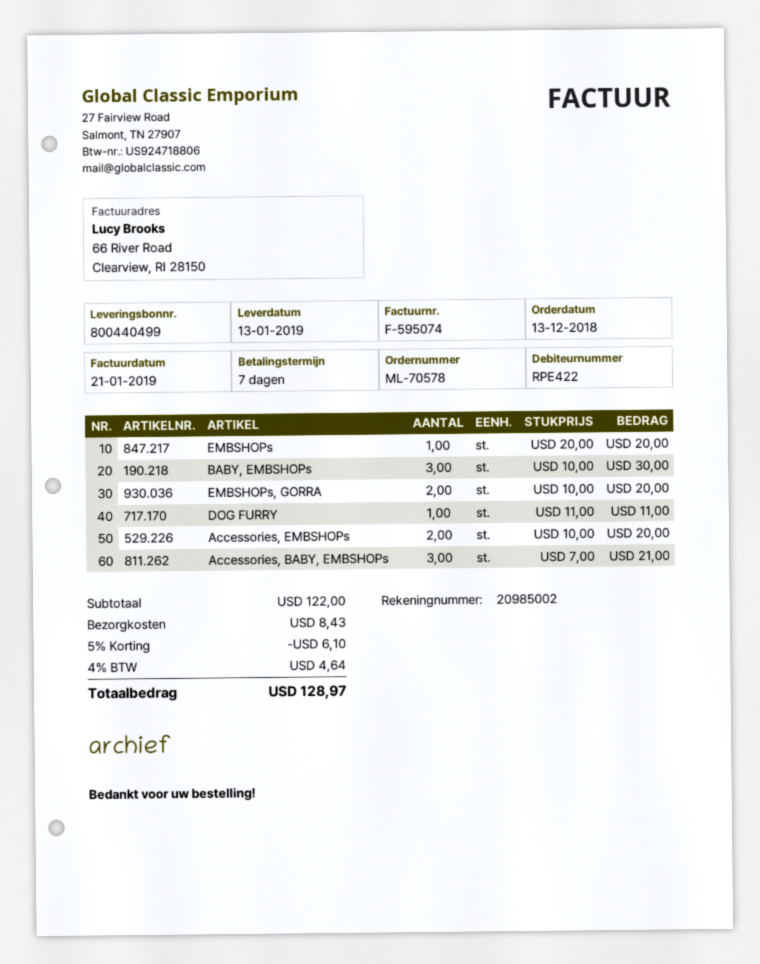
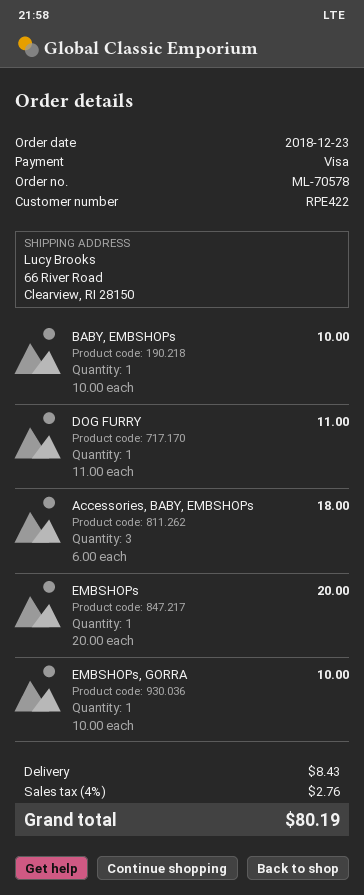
order date: 2018-12-13 -> 2018-12-23
BABY, EMBSHOPs: 3 x 10.00 = 30.00 -> 1 x 10.00 = 10.00
EMBSHOPs, GORRA: 2 x 10.00 = 20.00 -> 1 x 10.00 = 10.00
Accessories, EMBSHOPs: 2 x 10.00 = 20.00 -> none
Accessories, BABY, EMBSHOPs: 3 x 7.00 = 21.00 -> 3 x 6.00 = 18.00
discount: 5% = 6.10 -> none
tax: 4% = 4.64 -> 4% = 2.76
total: 128.97 -> 80.19

